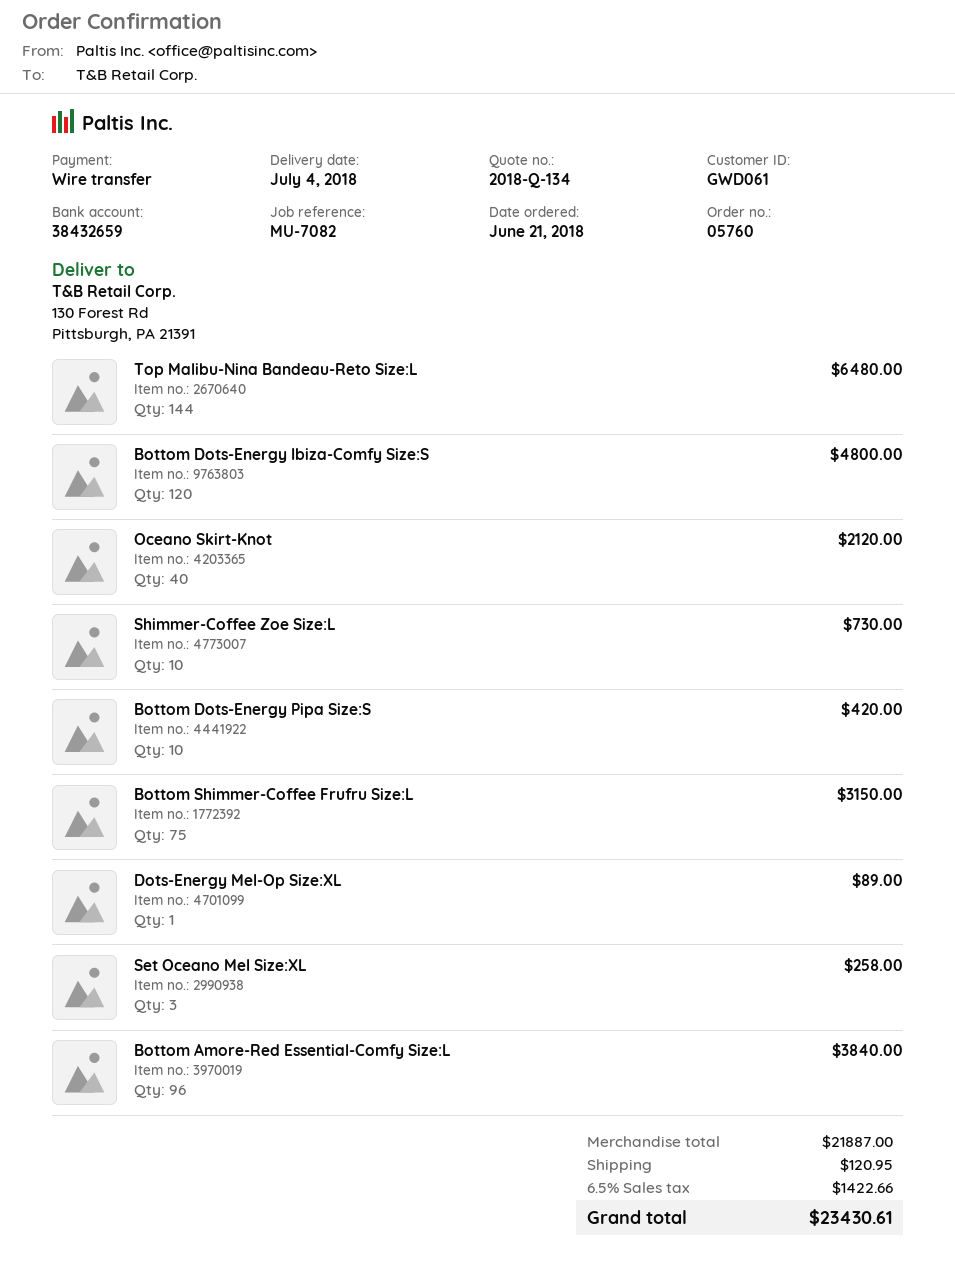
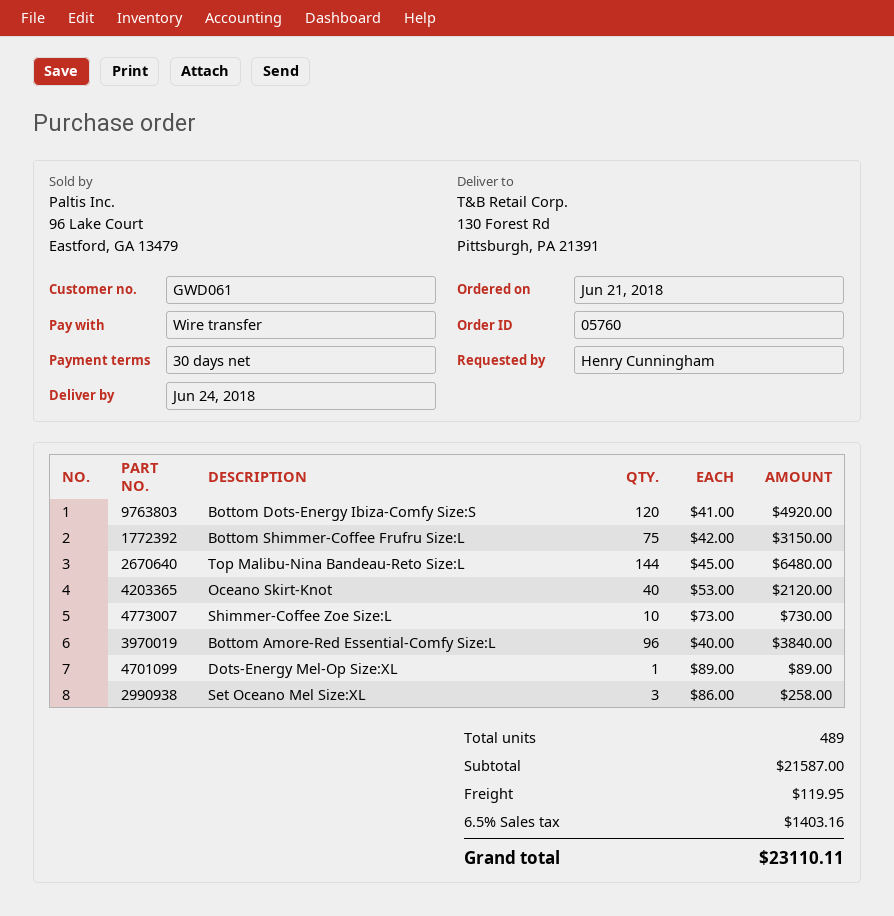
delivery date: 2018-07-04 -> 2018-06-24
Bottom Dots-Energy Ibiza-Comfy Size:S: 120 for 4800.00 -> 120 for 4920.00
Bottom Dots-Energy Pipa Size:S: 10 for 420.00 -> none
subtotal: 21887.00 -> 21587.00
shipping: 120.95 -> 119.95
tax: 6.5% = 1422.66 -> 6.5% = 1403.16
total: 23430.61 -> 23110.11

